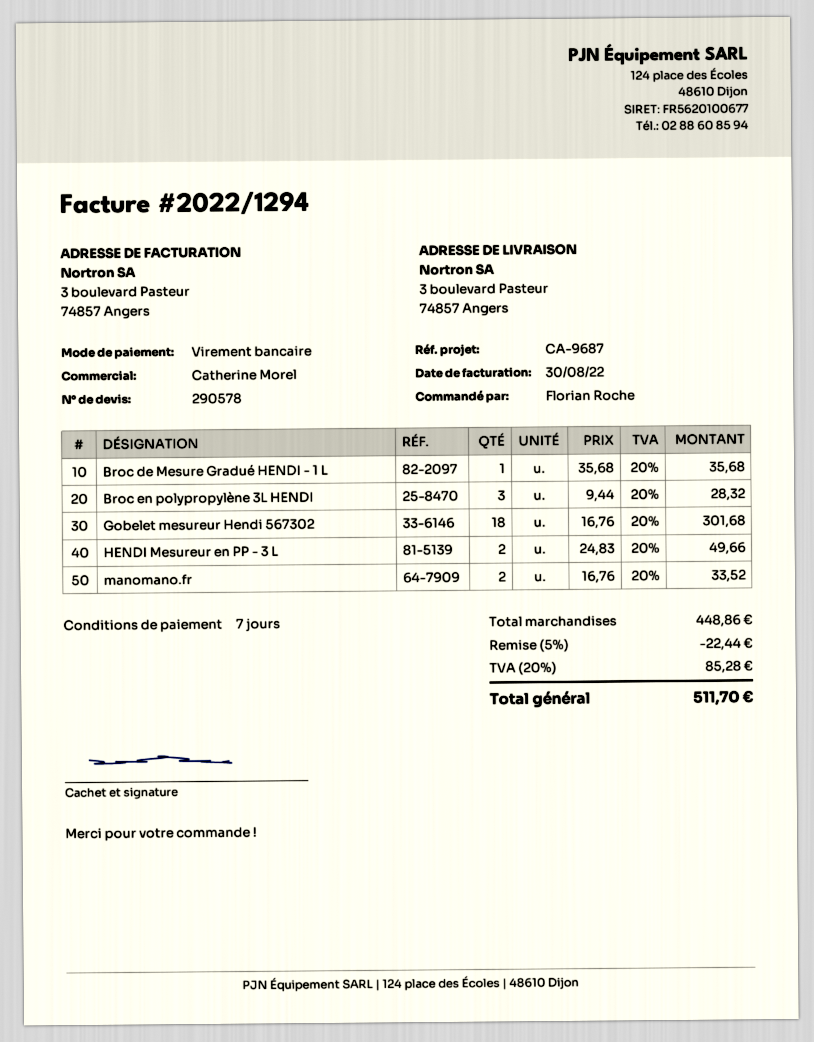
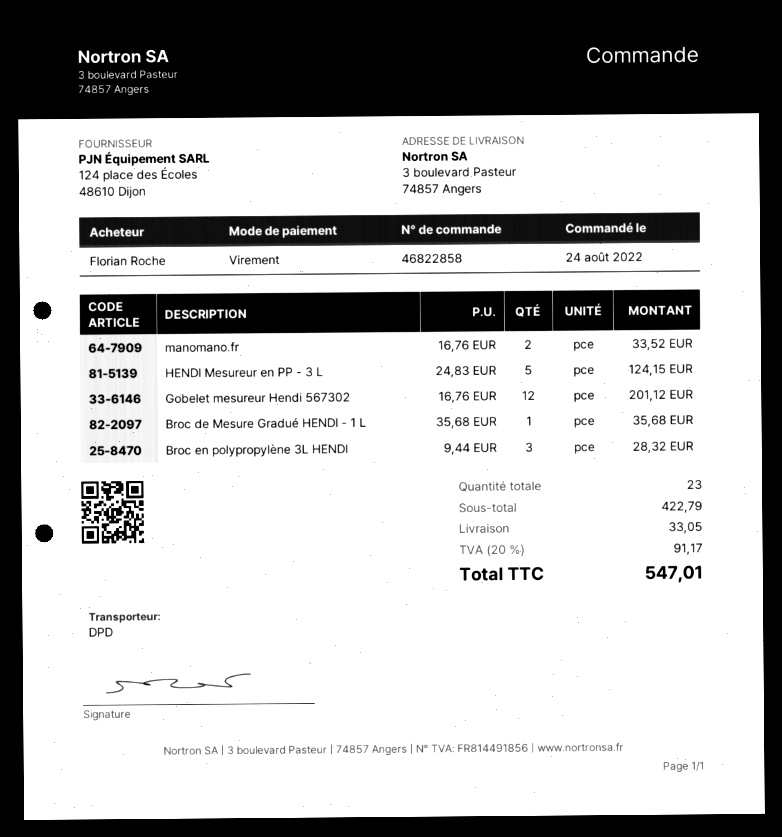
Gobelet mesureur Hendi 567302: 18 x 16.76 = 301.68 -> 12 x 16.76 = 201.12
HENDI Mesureur en PP - 3 L: 2 x 24.83 = 49.66 -> 5 x 24.83 = 124.15
subtotal: 448.86 -> 422.79
discount: 5% = 22.44 -> none
shipping: none -> 33.05
tax: 20% = 85.28 -> 20% = 91.17
total: 511.70 -> 547.01

